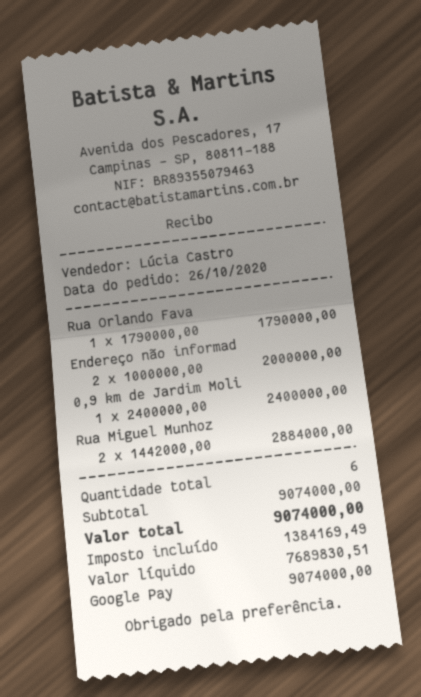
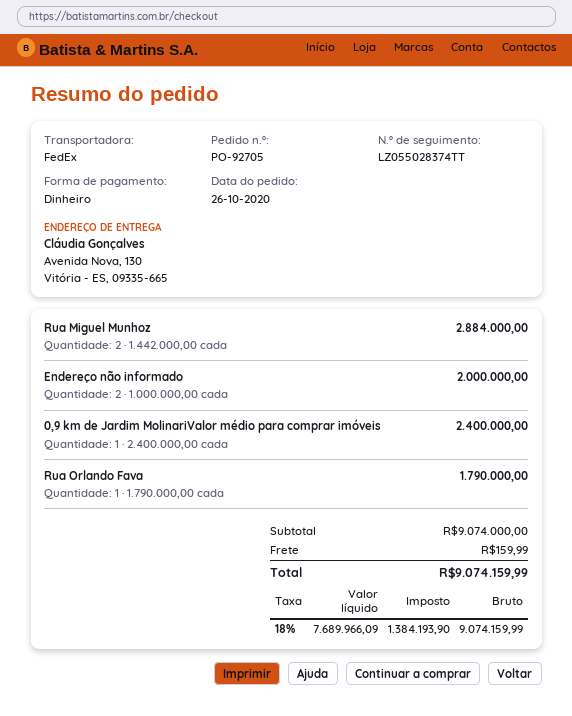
payment method: Google Pay -> cash
shipping: none -> 159.99
net: 7689830.51 -> 7689966.09
tax: 1384169.49 -> 1384193.90
total: 9074000.00 -> 9074159.99

